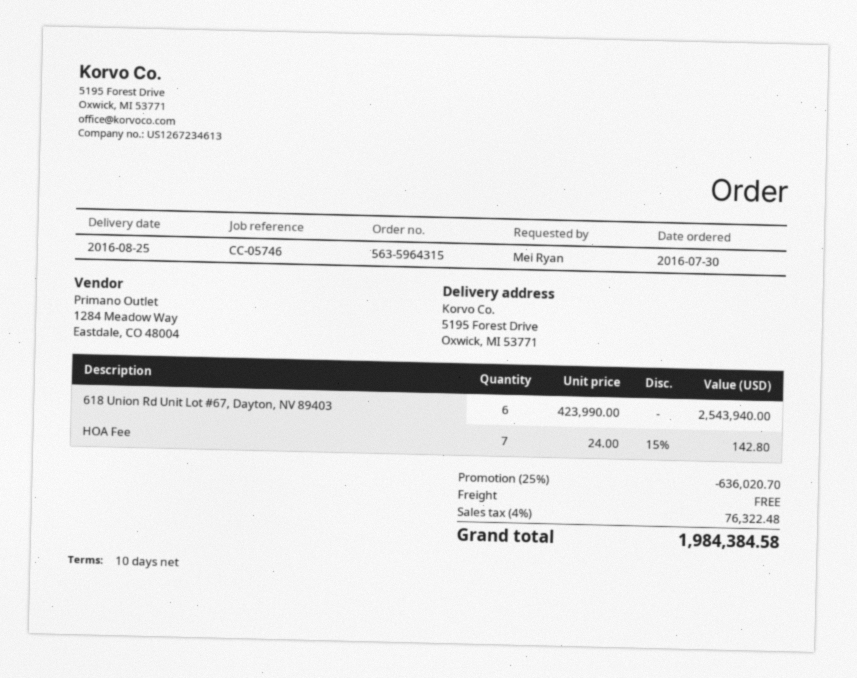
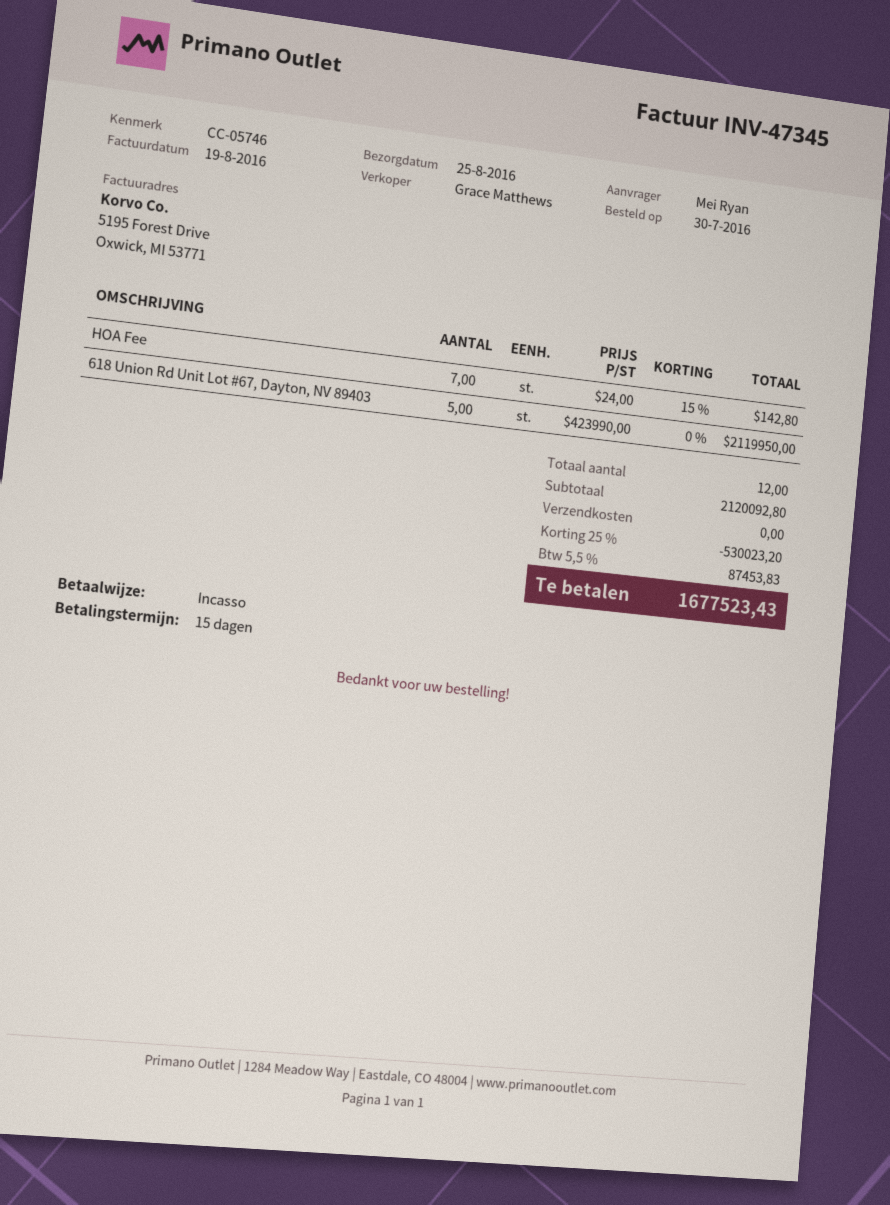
payment terms: 10 days -> 15 days
618 Union Rd Unit Lot #67, Dayton, NV 89403: 6 x 423990.00 = 2543940.00 -> 5 x 423990.00 = 2119950.00
discount: 25% = 636020.70 -> 25% = 530023.20
tax: 4% = 76322.48 -> 5.5% = 87453.83
total: 1984384.58 -> 1677523.43

